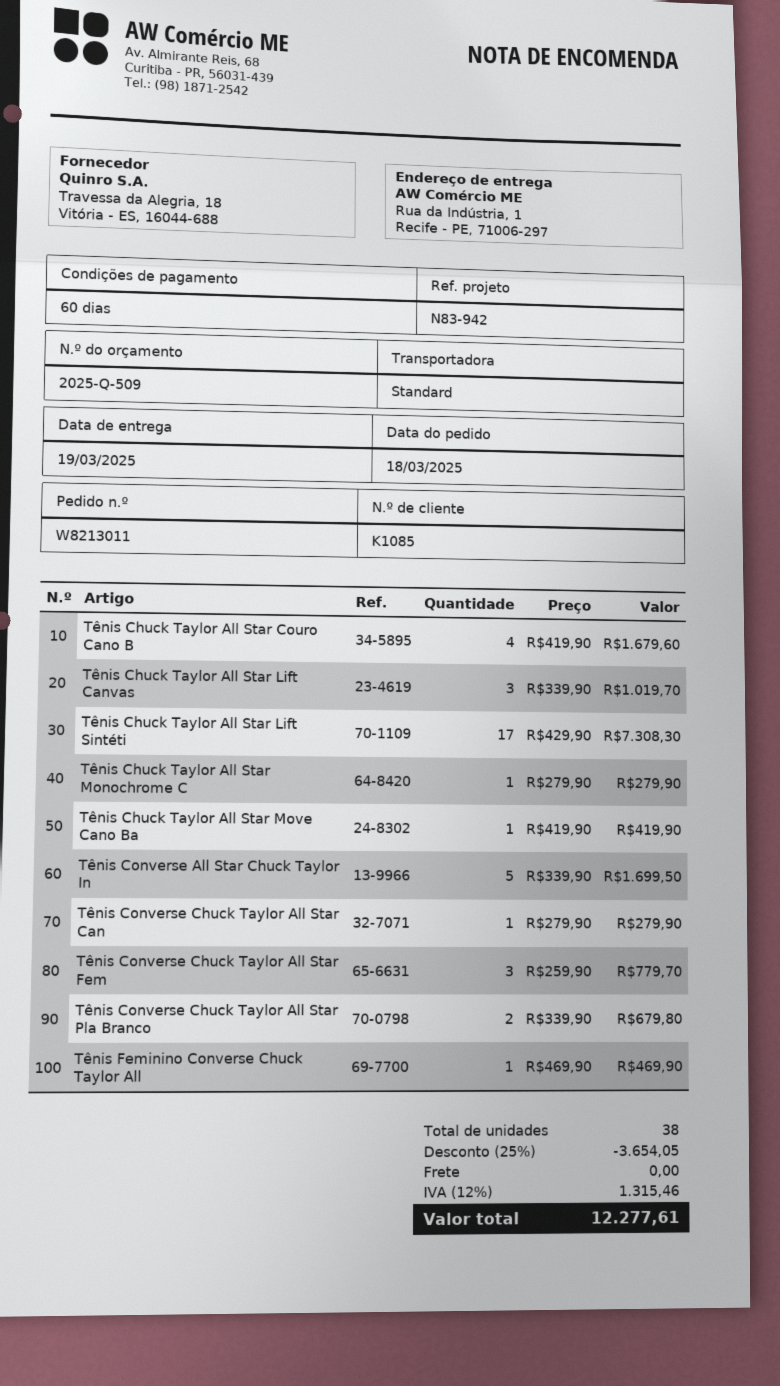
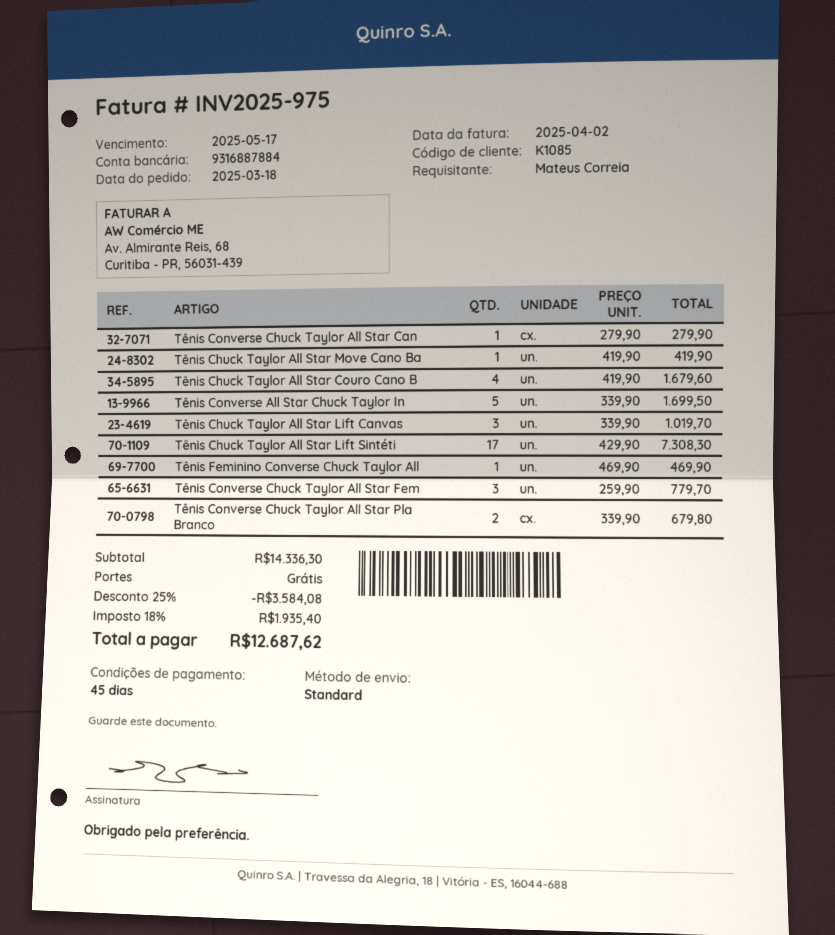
payment terms: 60 days -> 45 days
Tênis Chuck Taylor All Star Monochrome C: 1 x 279.90 = 279.90 -> none
discount: 25% = 3654.05 -> 25% = 3584.08
tax: 12% = 1315.46 -> 18% = 1935.40
total: 12277.61 -> 12687.62

